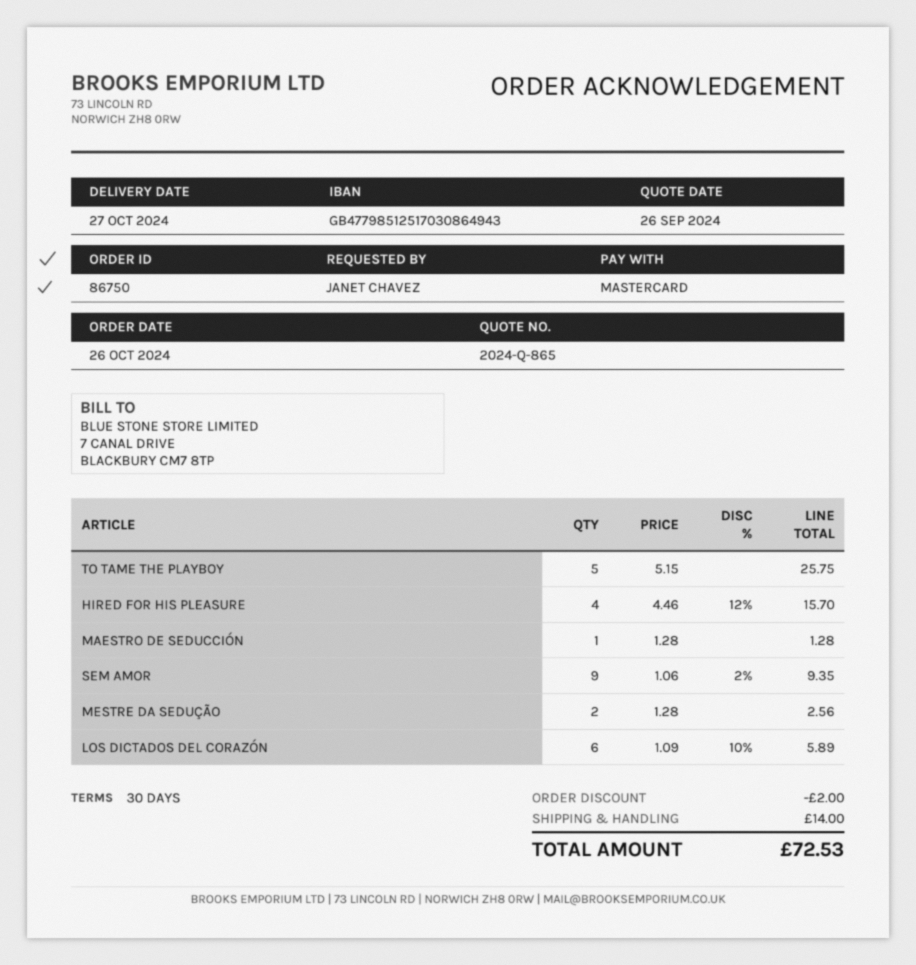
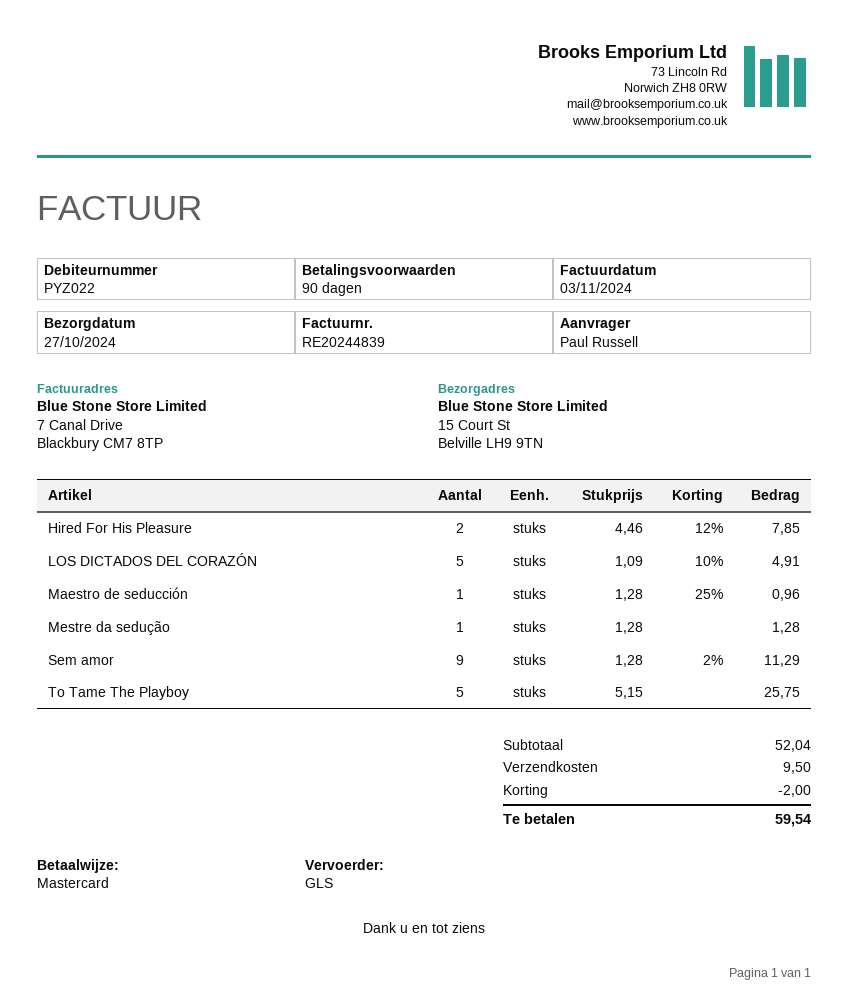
payment terms: 30 days -> 90 days
ordered by: JANET CHAVEZ -> Paul Russell
HIRED FOR HIS PLEASURE: 4 x 4.46 - 12% = 15.70 -> 2 x 4.46 - 12% = 7.85
MAESTRO DE SEDUCCIÓN: 1 x 1.28 = 1.28 -> 1 x 1.28 - 25% = 0.96
SEM AMOR: 9 x 1.06 - 2% = 9.35 -> 9 x 1.28 - 2% = 11.29
MESTRE DA SEDUÇÃO: 2 x 1.28 = 2.56 -> 1 x 1.28 = 1.28
LOS DICTADOS DEL CORAZÓN: 6 x 1.09 - 10% = 5.89 -> 5 x 1.09 - 10% = 4.91
shipping: 14.00 -> 9.50
total: 72.53 -> 59.54

